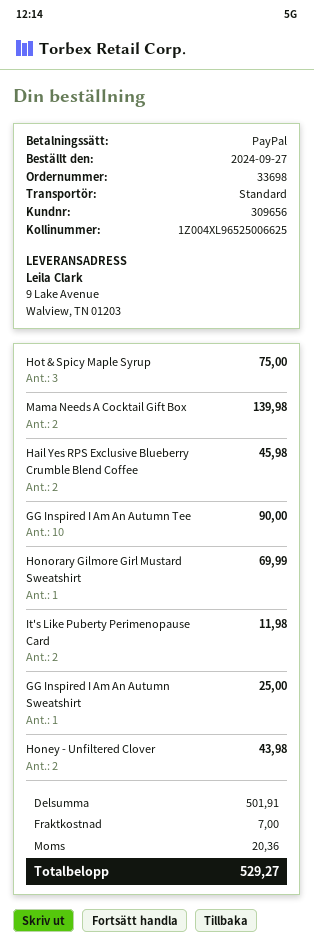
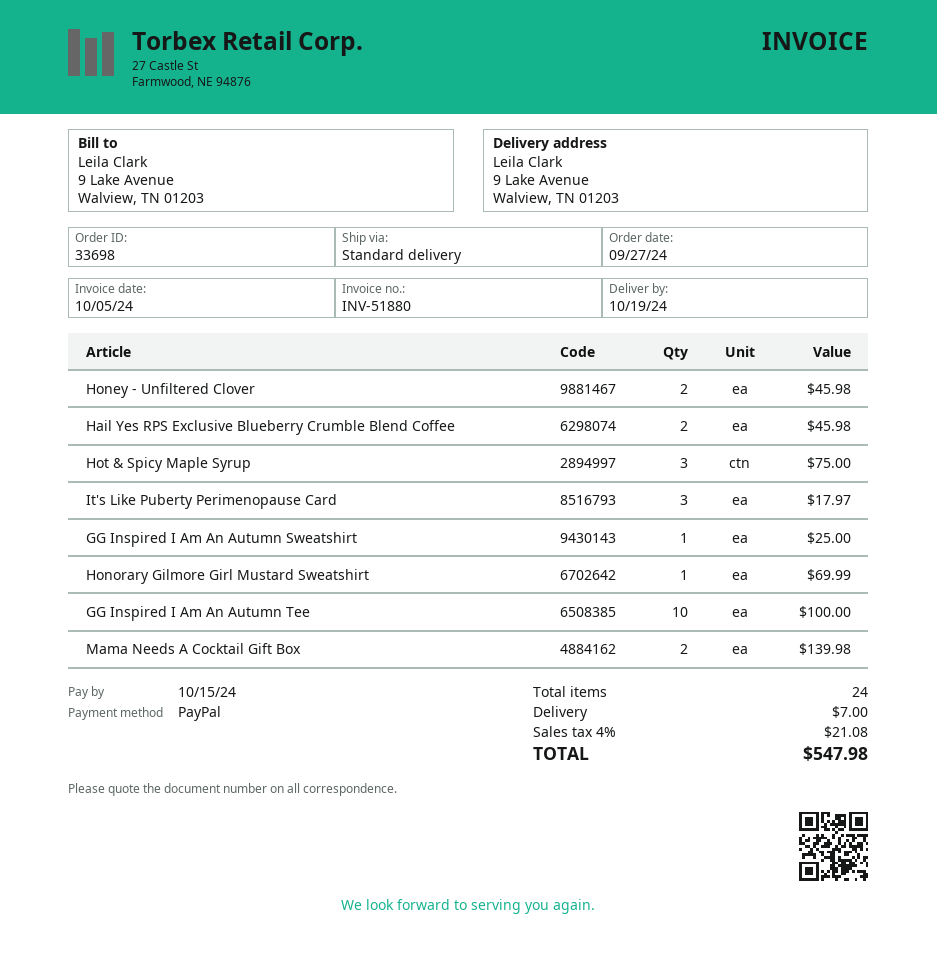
GG Inspired I Am An Autumn Tee: 10 for 90.00 -> 10 for 100.00
It's Like Puberty Perimenopause Card: 2 for 11.98 -> 3 for 17.97
Honey - Unfiltered Clover: 2 for 43.98 -> 2 for 45.98
tax: 20.36 -> 21.08
total: 529.27 -> 547.98

